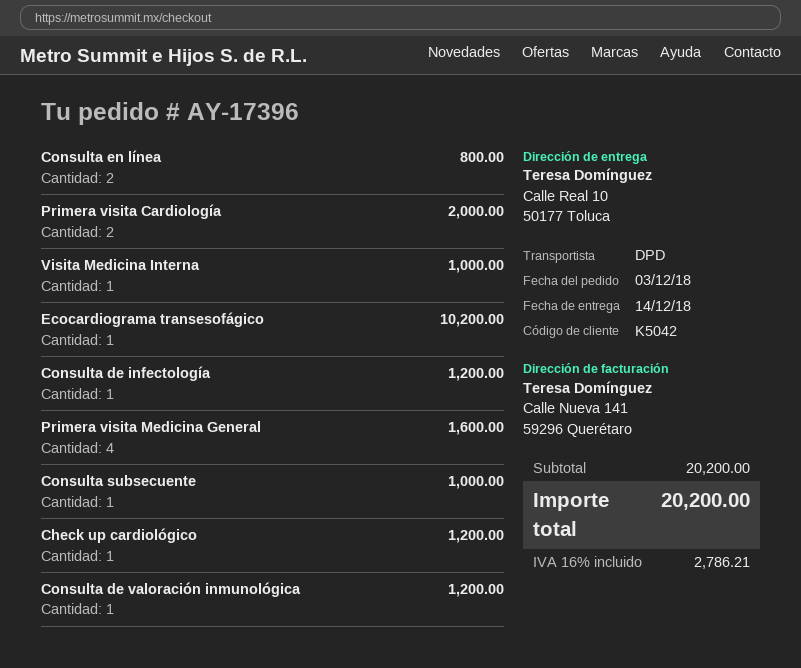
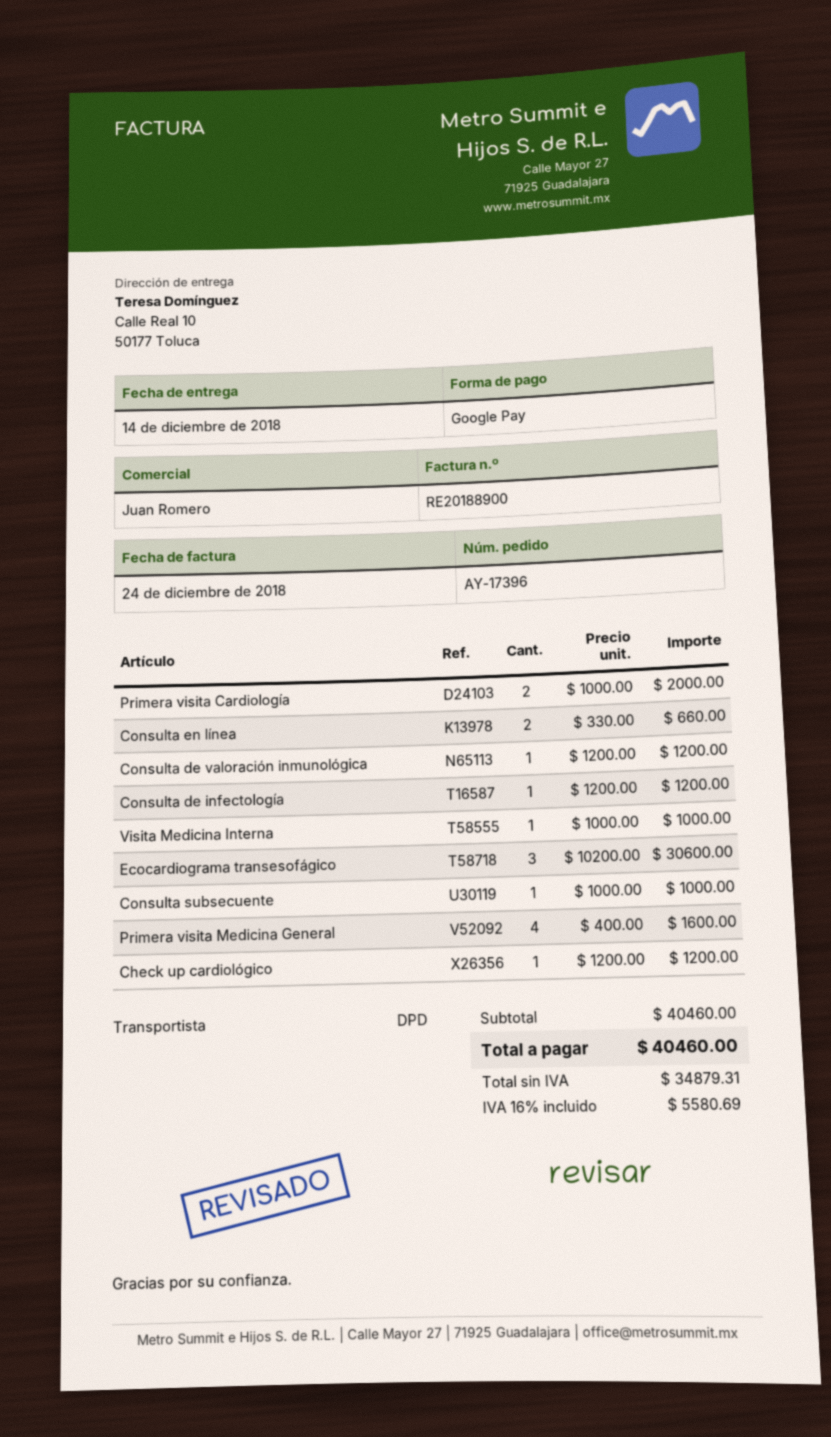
Consulta en línea: 2 for 800.00 -> 2 for 660.00
Ecocardiograma transesofágico: 1 for 10200.00 -> 3 for 30600.00
subtotal: 20200.00 -> 40460.00
tax: 16% = 2786.21 -> 16% = 5580.69
total: 20200.00 -> 40460.00

